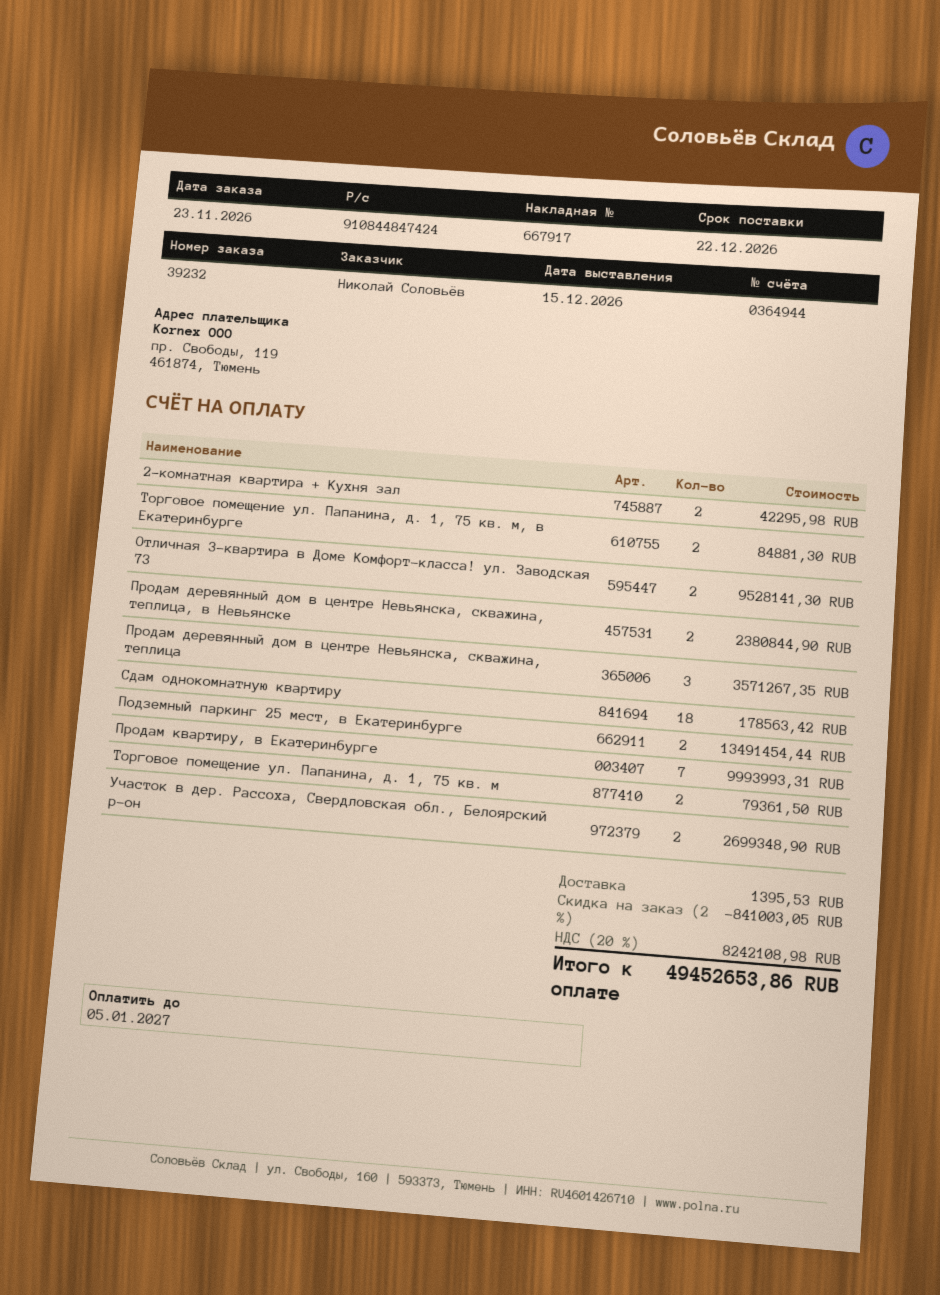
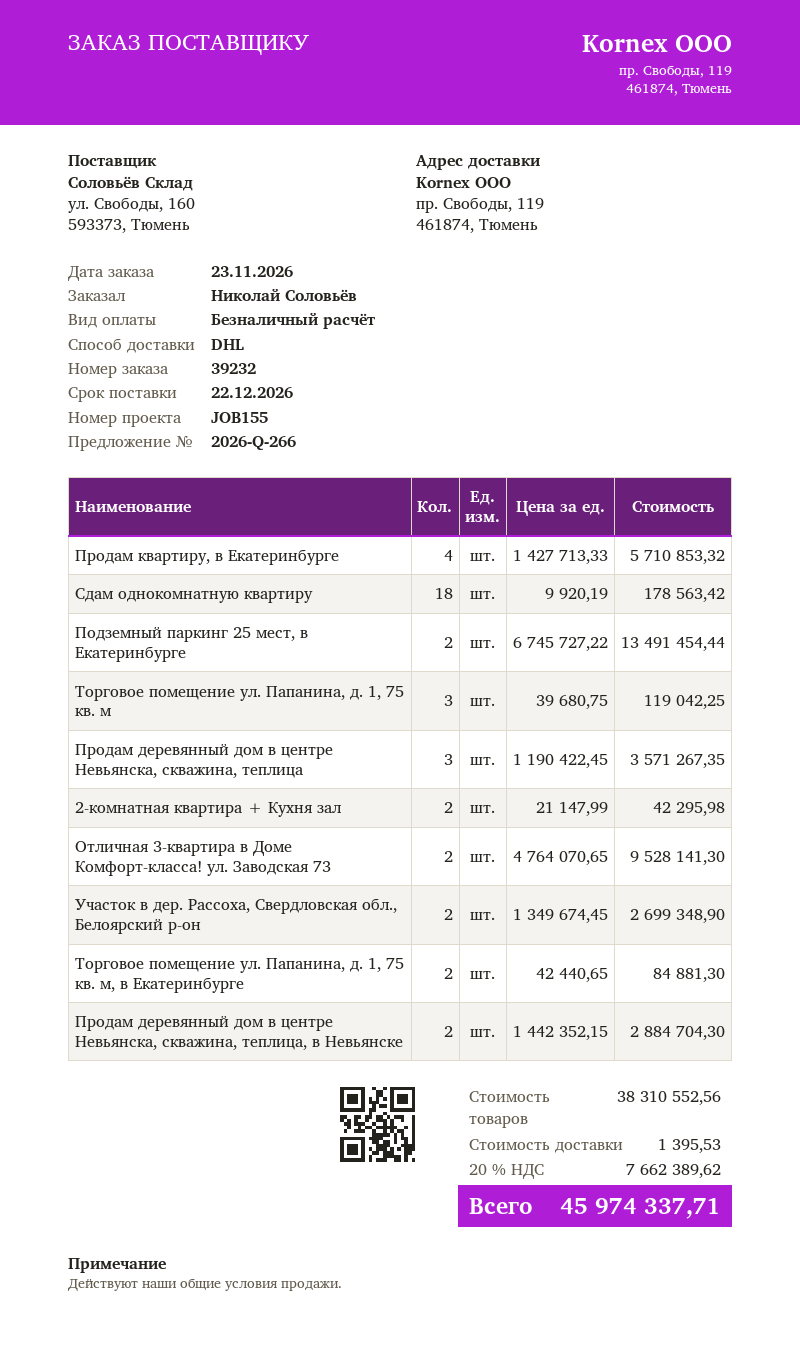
Продам деревянный дом в центре Невьянска, скважина, теплица, в Невьянске: 2 for 2380844.90 -> 2 for 2884704.30
Продам квартиру, в Екатеринбурге: 7 for 9993993.31 -> 4 for 5710853.32
Торговое помещение ул. Папанина, д. 1, 75 кв. м: 2 for 79361.50 -> 3 for 119042.25
discount: 2% = 841003.05 -> none
tax: 20% = 8242108.98 -> 20% = 7662389.62
total: 49452653.86 -> 45974337.71

